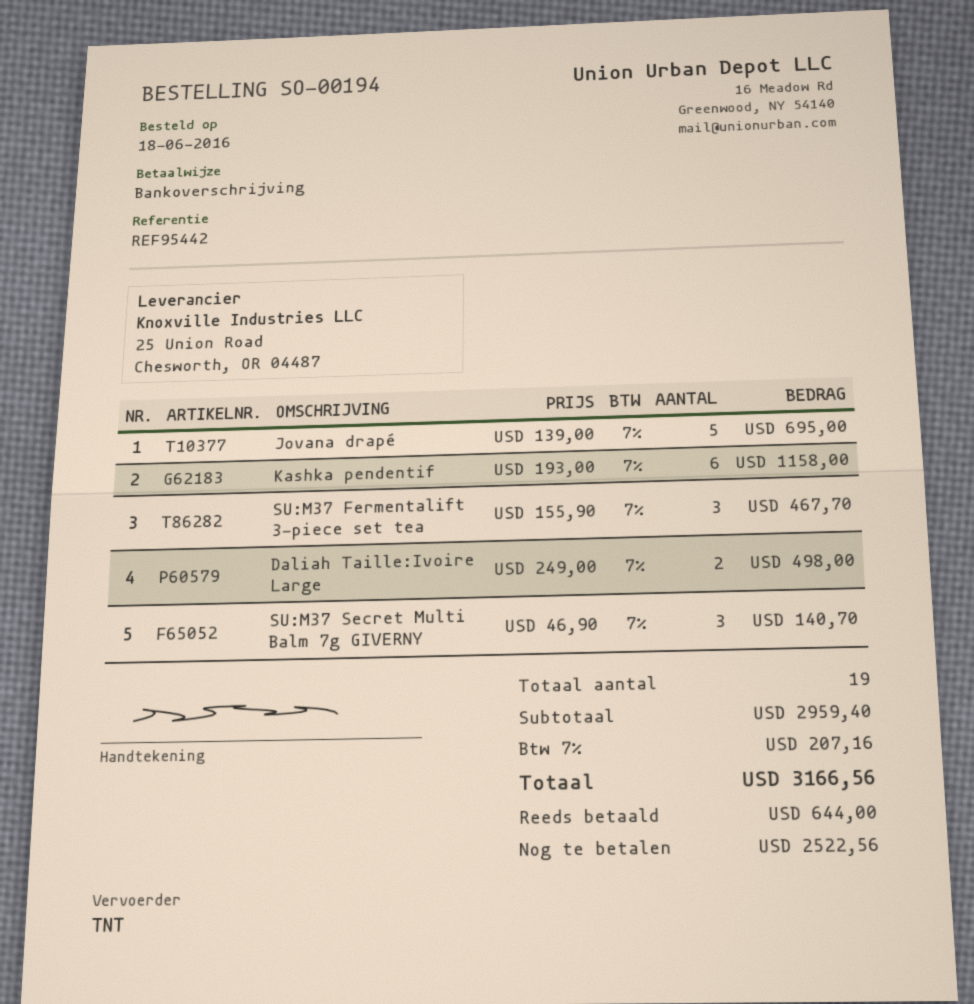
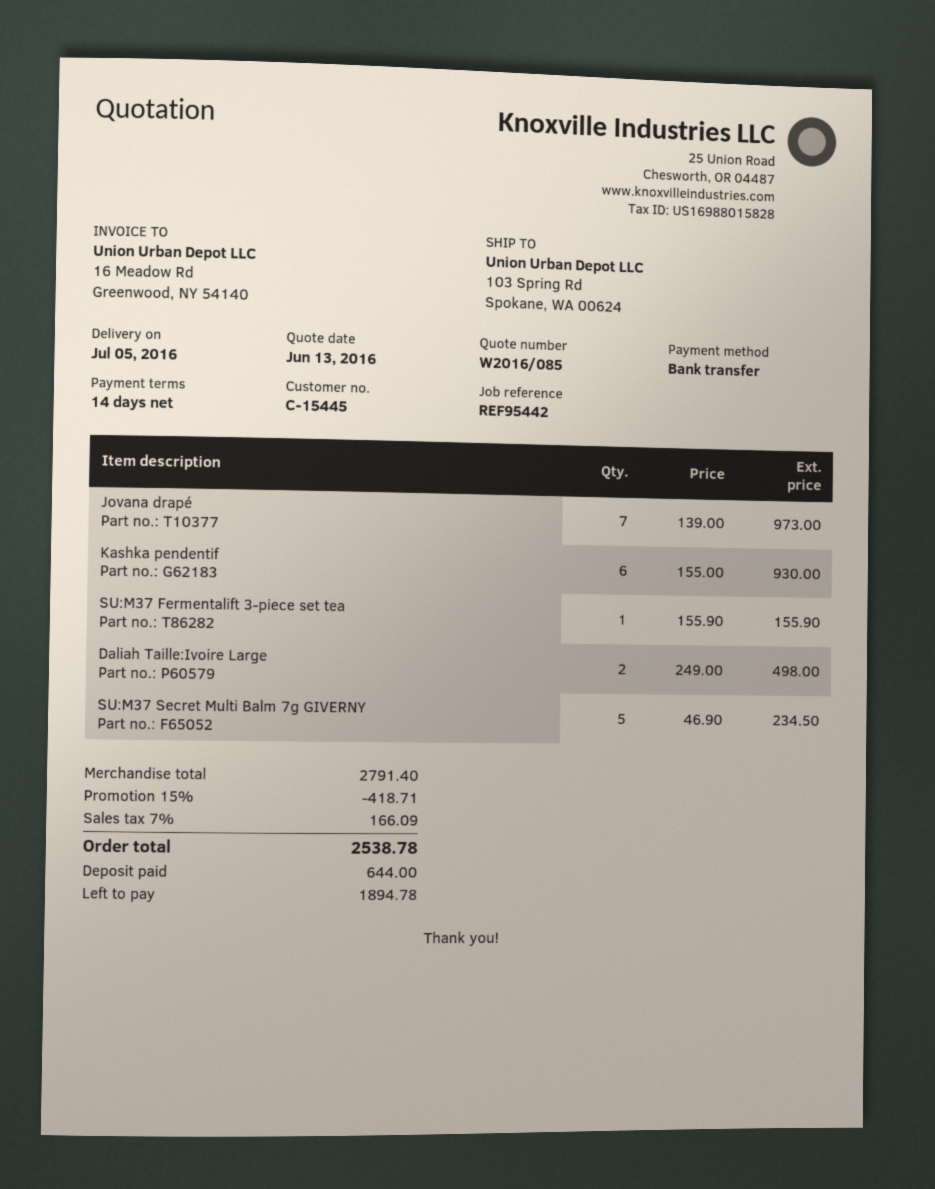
Jovana drapé: 5 x 139.00 = 695.00 -> 7 x 139.00 = 973.00
Kashka pendentif: 6 x 193.00 = 1158.00 -> 6 x 155.00 = 930.00
SU:M37 Fermentalift 3-piece set tea: 3 x 155.90 = 467.70 -> 1 x 155.90 = 155.90
SU:M37 Secret Multi Balm 7g GIVERNY: 3 x 46.90 = 140.70 -> 5 x 46.90 = 234.50
subtotal: 2959.40 -> 2791.40
discount: none -> 15% = 418.71
tax: 7% = 207.16 -> 7% = 166.09
total: 3166.56 -> 2538.78
balance: 2522.56 -> 1894.78

